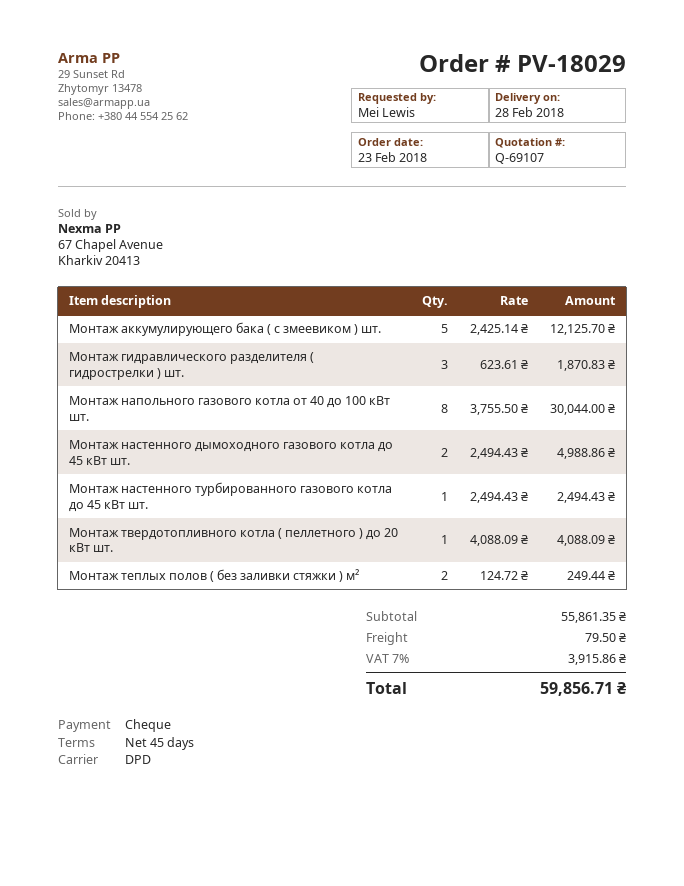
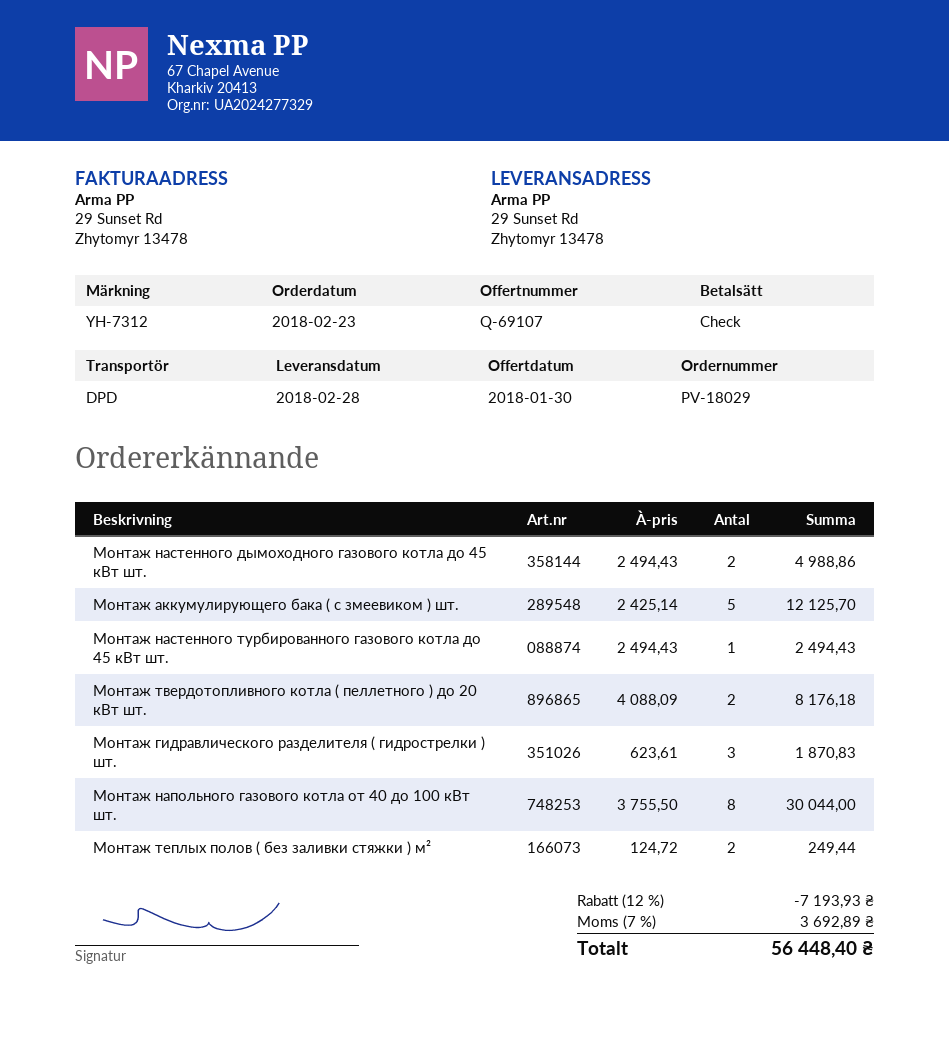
Монтаж твердотопливного котла ( пеллетного ) до 20 кВт шт.: 1 x 4088.09 = 4088.09 -> 2 x 4088.09 = 8176.18
discount: none -> 12% = 7193.93
shipping: 79.50 -> none
tax: 7% = 3915.86 -> 7% = 3692.89
total: 59856.71 -> 56448.40

